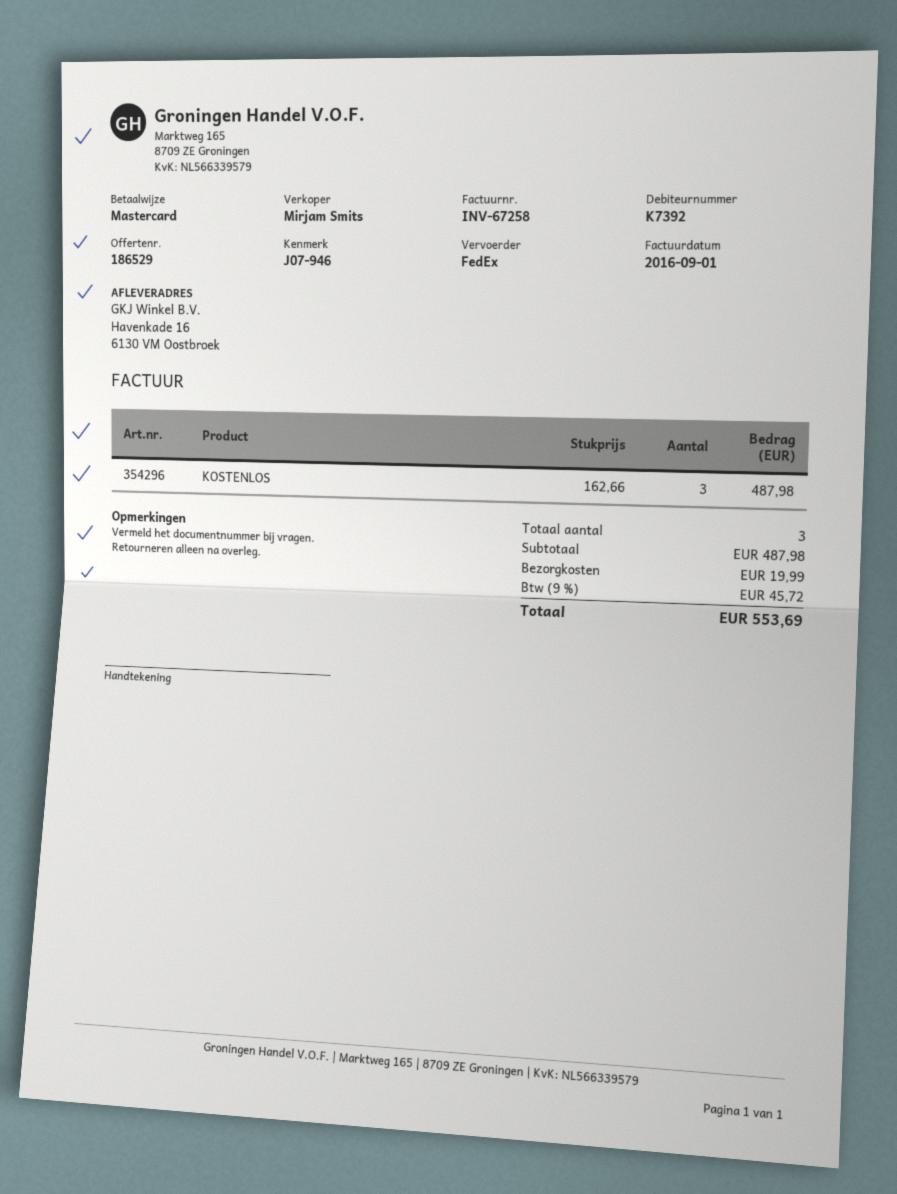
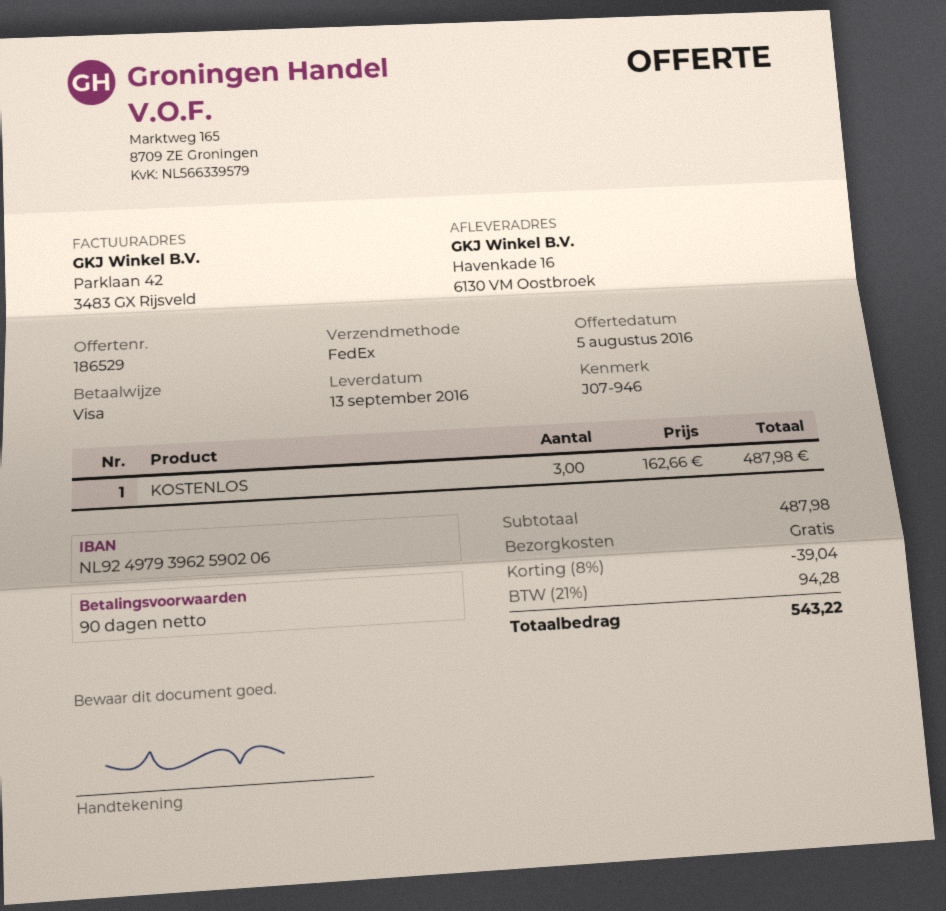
payment method: Mastercard -> Visa
discount: none -> 8% = 39.04
shipping: 19.99 -> 0.00
tax: 9% = 45.72 -> 21% = 94.28
total: 553.69 -> 543.22

